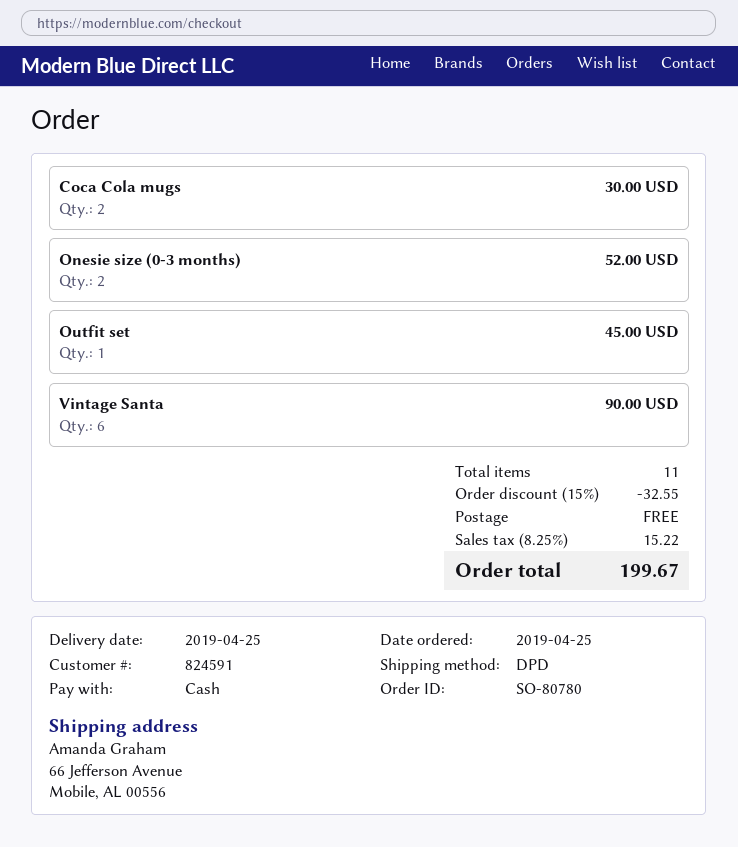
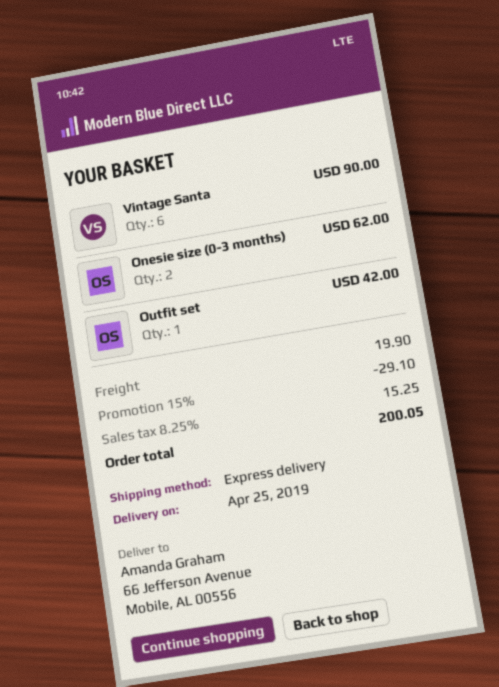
shipping method: DPD -> express
Coca Cola mugs: 2 for 30.00 -> none
Onesie size (0-3 months): 2 for 52.00 -> 2 for 62.00
Outfit set: 1 for 45.00 -> 1 for 42.00
discount: 15% = 32.55 -> 15% = 29.10
shipping: 0.00 -> 19.90
tax: 8.25% = 15.22 -> 8.25% = 15.25
total: 199.67 -> 200.05

